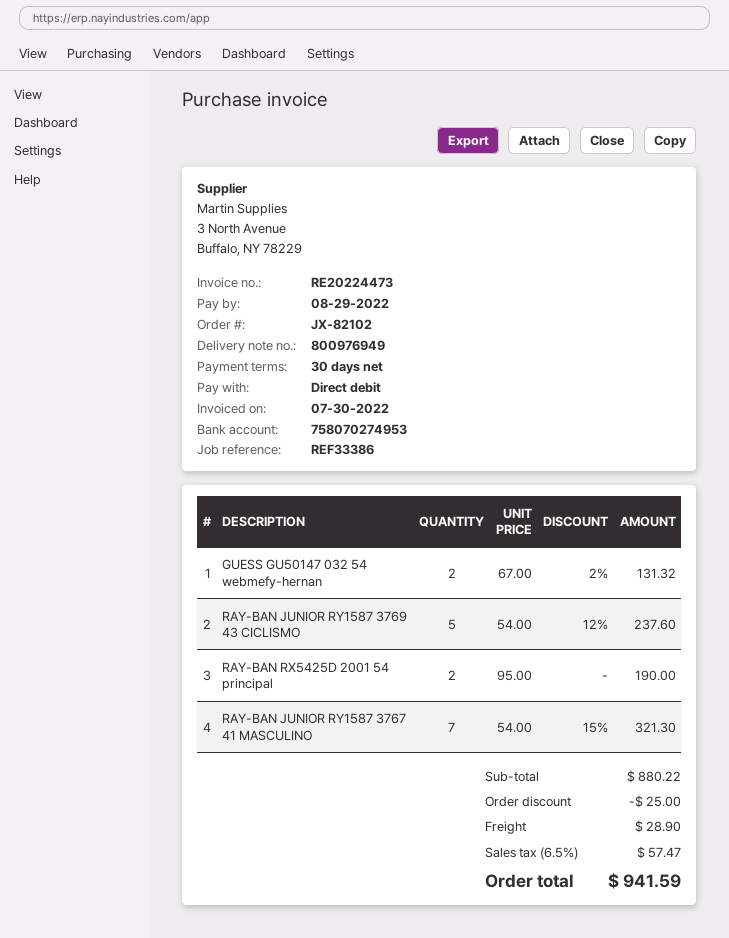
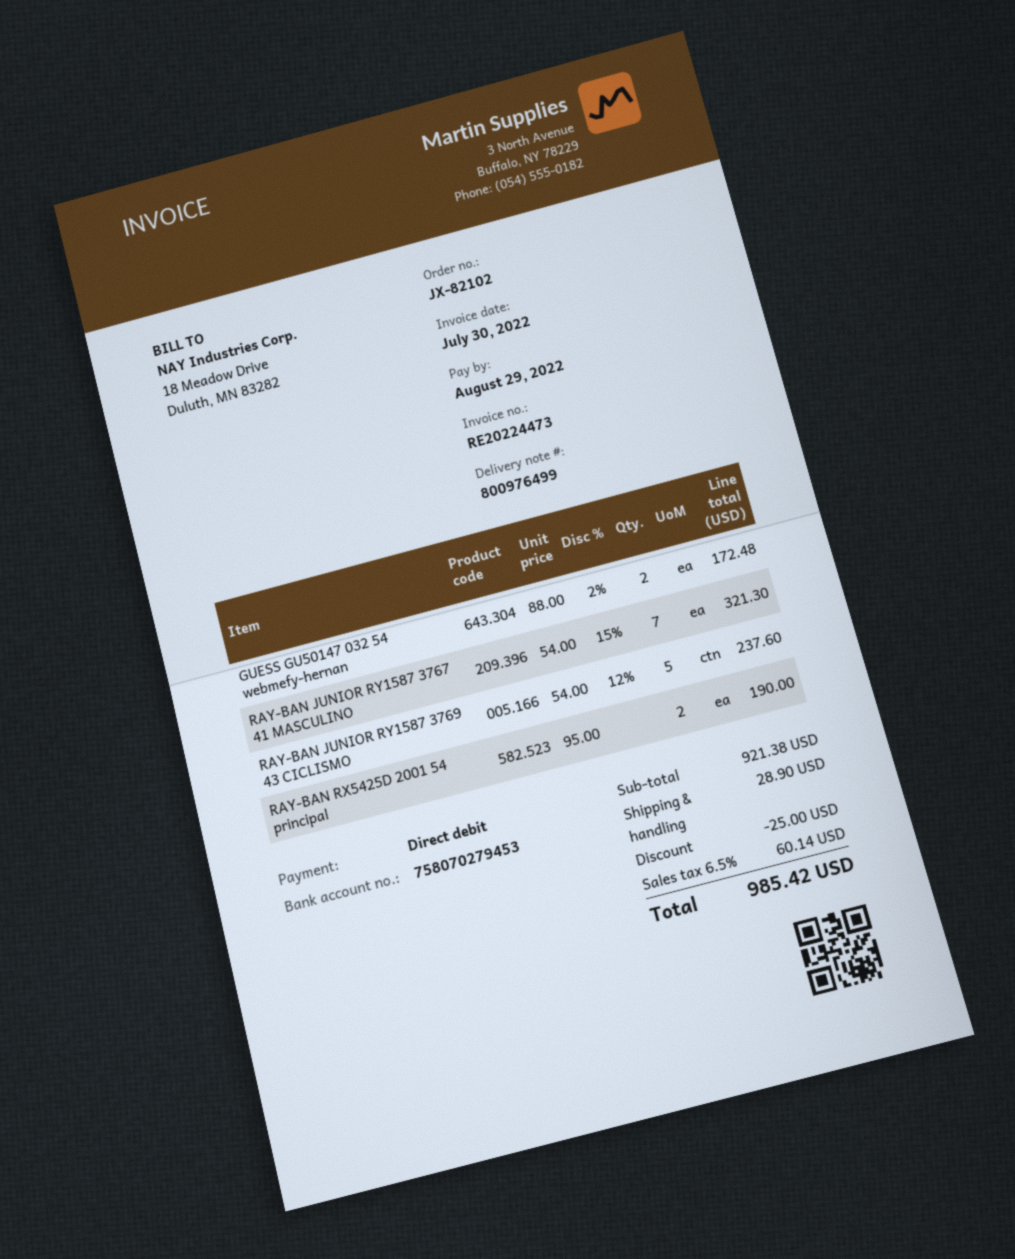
delivery note number: 800976949 -> 800976499
bank account: 758070274953 -> 758070279453
GUESS GU50147 032 54 webmefy-hernan: 2 x 67.00 - 2% = 131.32 -> 2 x 88.00 - 2% = 172.48
subtotal: 880.22 -> 921.38
tax: 6.5% = 57.47 -> 6.5% = 60.14
total: 941.59 -> 985.42

